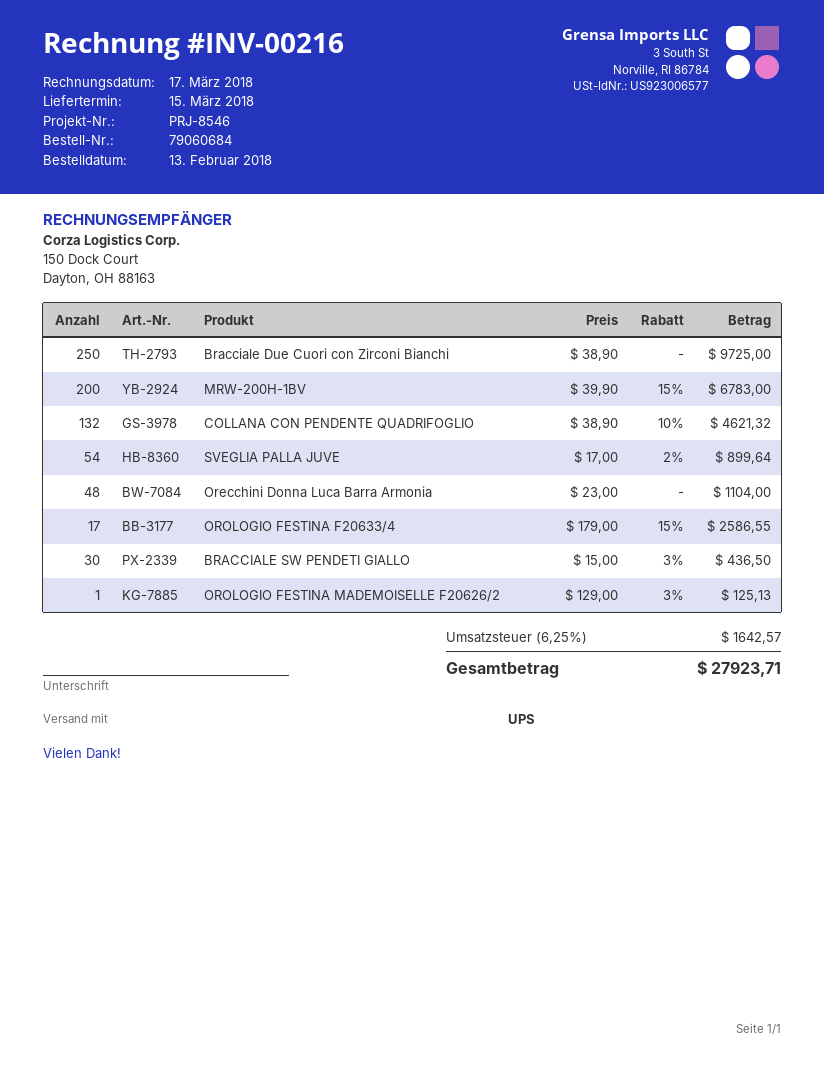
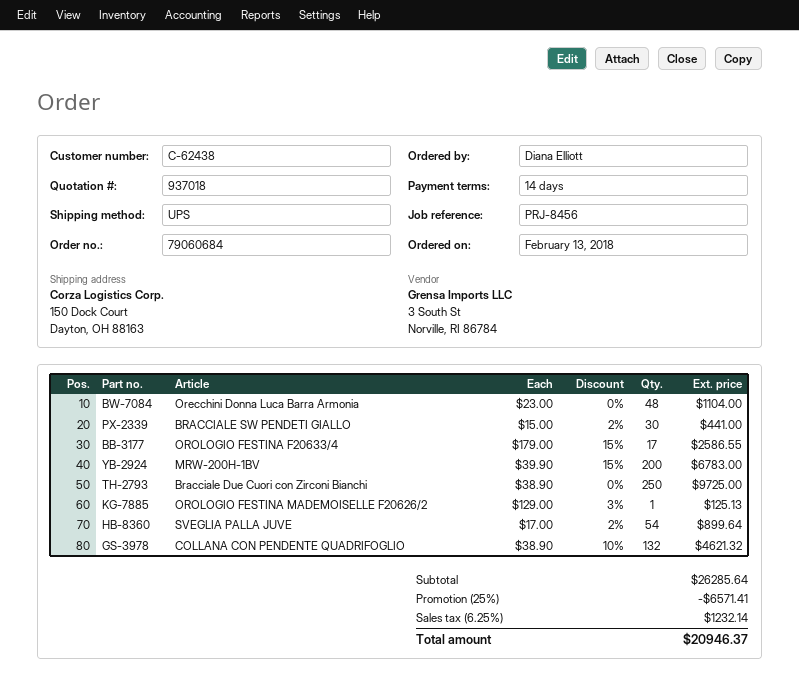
reference: PRJ-8546 -> PRJ-8456
BRACCIALE SW PENDETI GIALLO: 30 x 15.00 - 3% = 436.50 -> 30 x 15.00 - 2% = 441.00
discount: none -> 25% = 6571.41
tax: 6.25% = 1642.57 -> 6.25% = 1232.14
total: 27923.71 -> 20946.37

